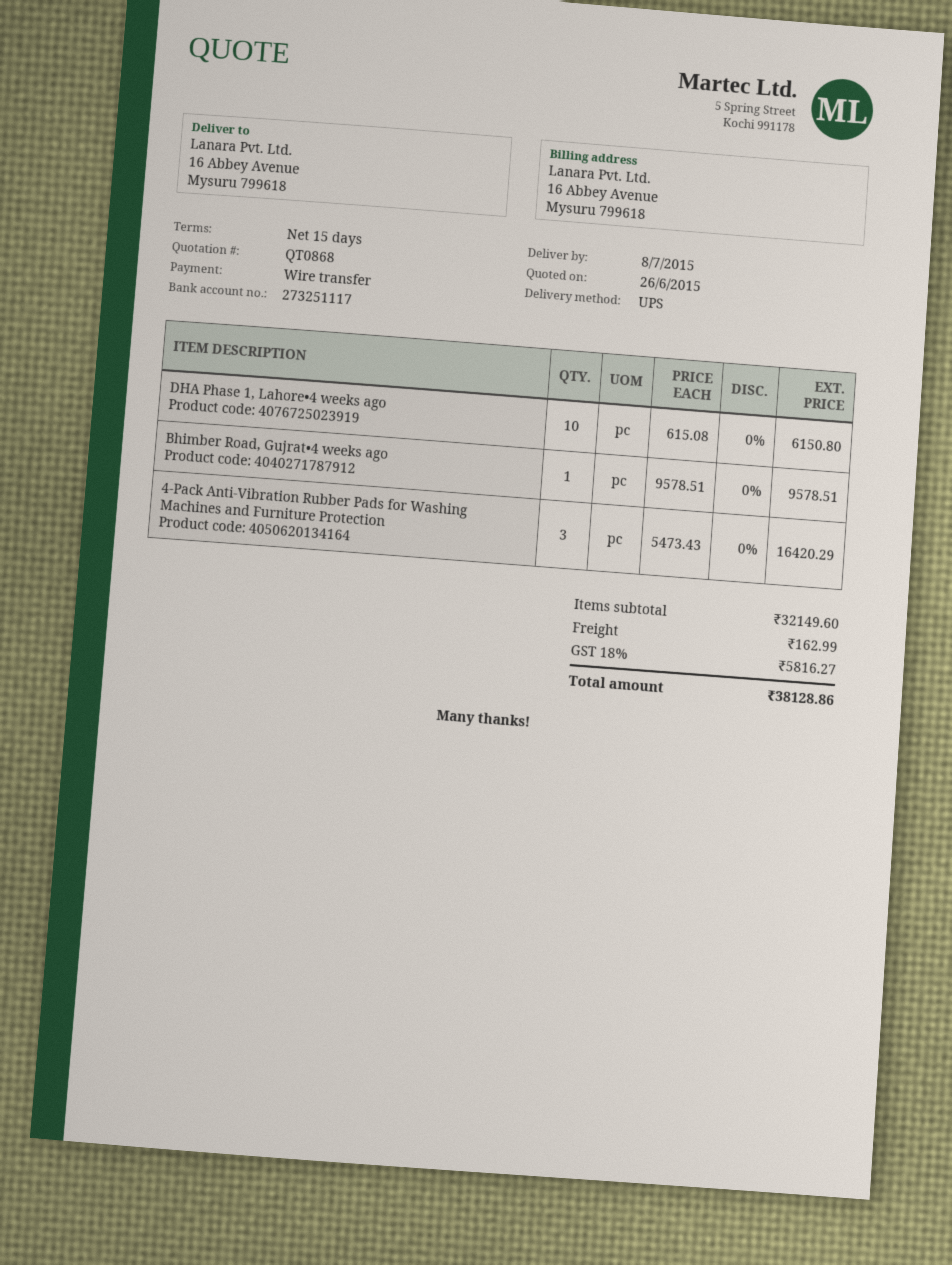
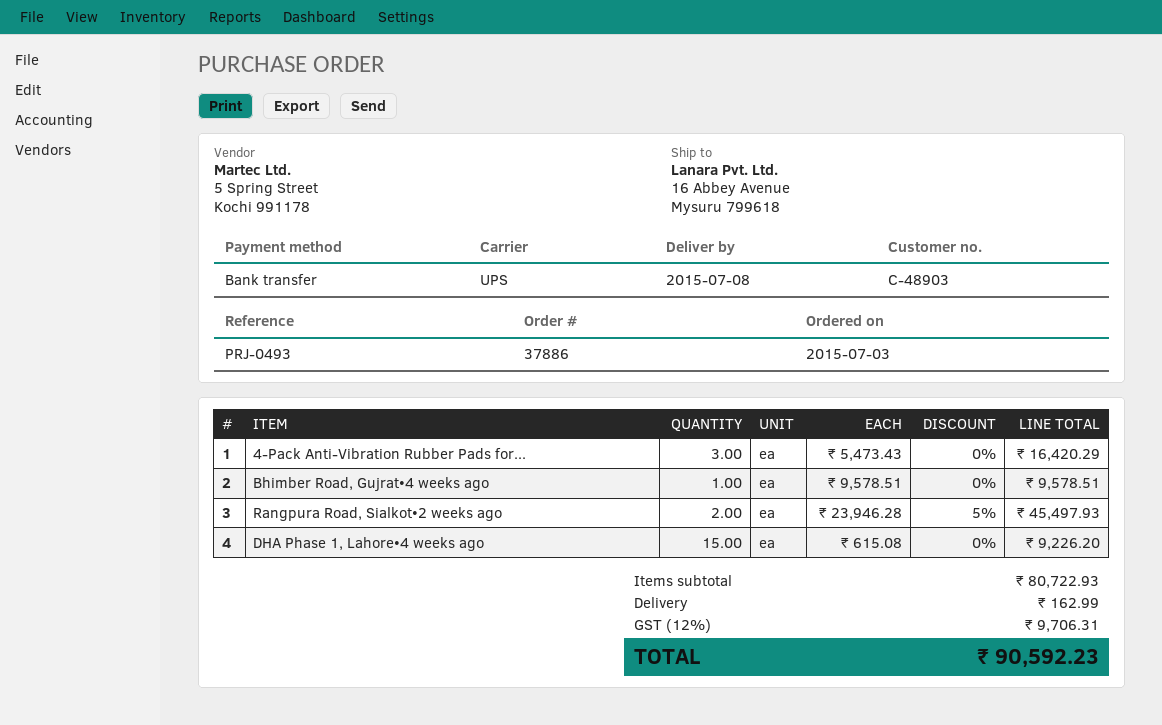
DHA Phase 1, Lahore•4 weeks ago: 10 x 615.08 = 6150.80 -> 15 x 615.08 = 9226.20
Rangpura Road, Sialkot•2 weeks ago: none -> 2 x 23946.28 - 5% = 45497.93
subtotal: 32149.60 -> 80722.93
tax: 18% = 5816.27 -> 12% = 9706.31
total: 38128.86 -> 90592.23

